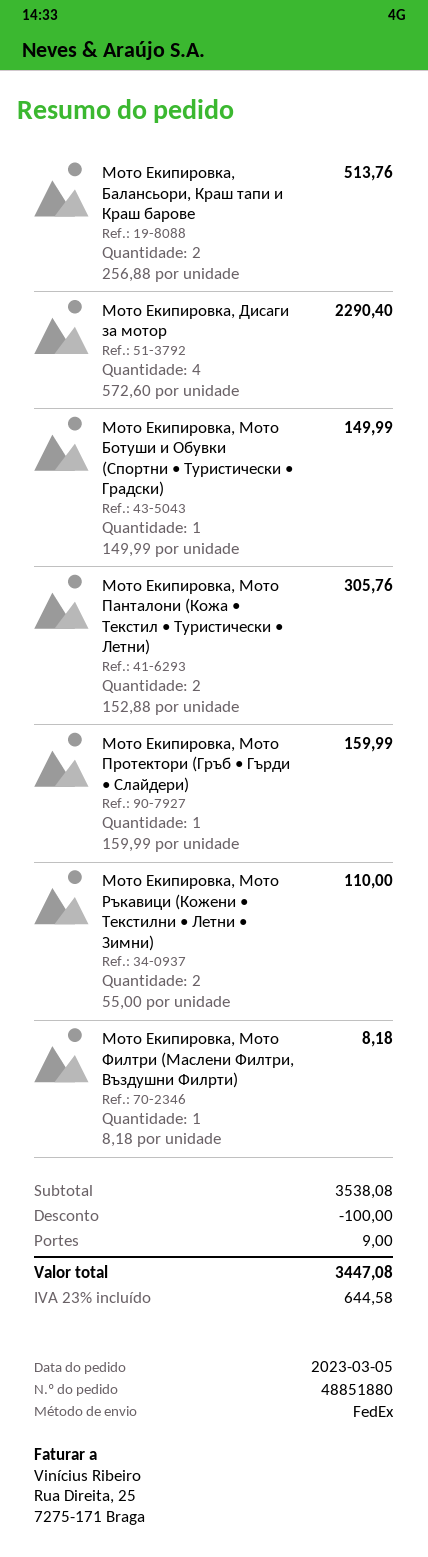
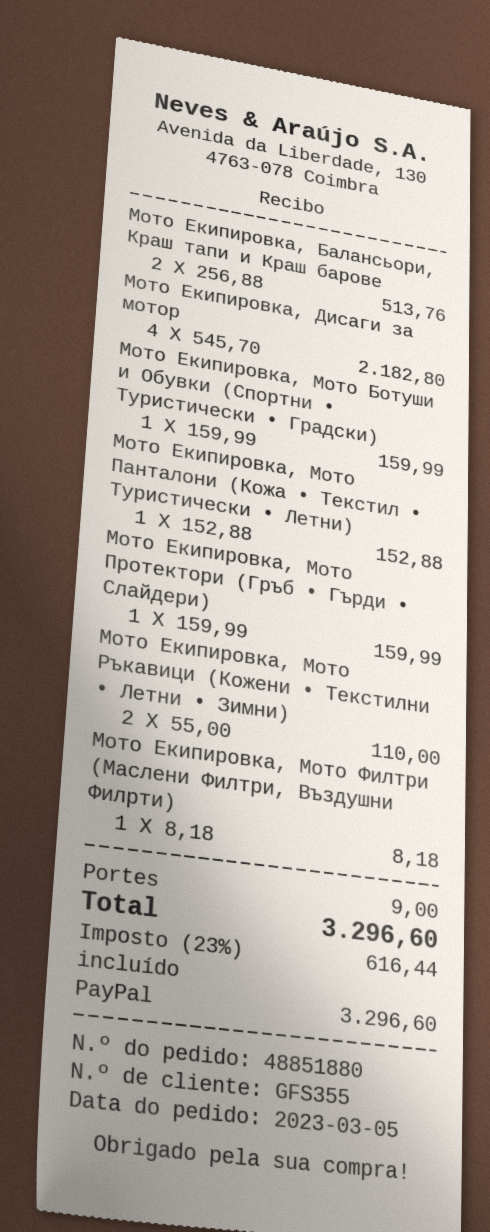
Мото Екипировка, Дисаги за мотор: 4 x 572.60 = 2290.40 -> 4 x 545.70 = 2182.80
Мото Екипировка, Мото Ботуши и Обувки (Спортни • Туристически • Градски): 1 x 149.99 = 149.99 -> 1 x 159.99 = 159.99
Мото Екипировка, Мото Панталони (Кожа • Текстил • Туристически • Летни): 2 x 152.88 = 305.76 -> 1 x 152.88 = 152.88
discount: 100.00 -> none
tax: 23% = 644.58 -> 23% = 616.44
total: 3447.08 -> 3296.60

